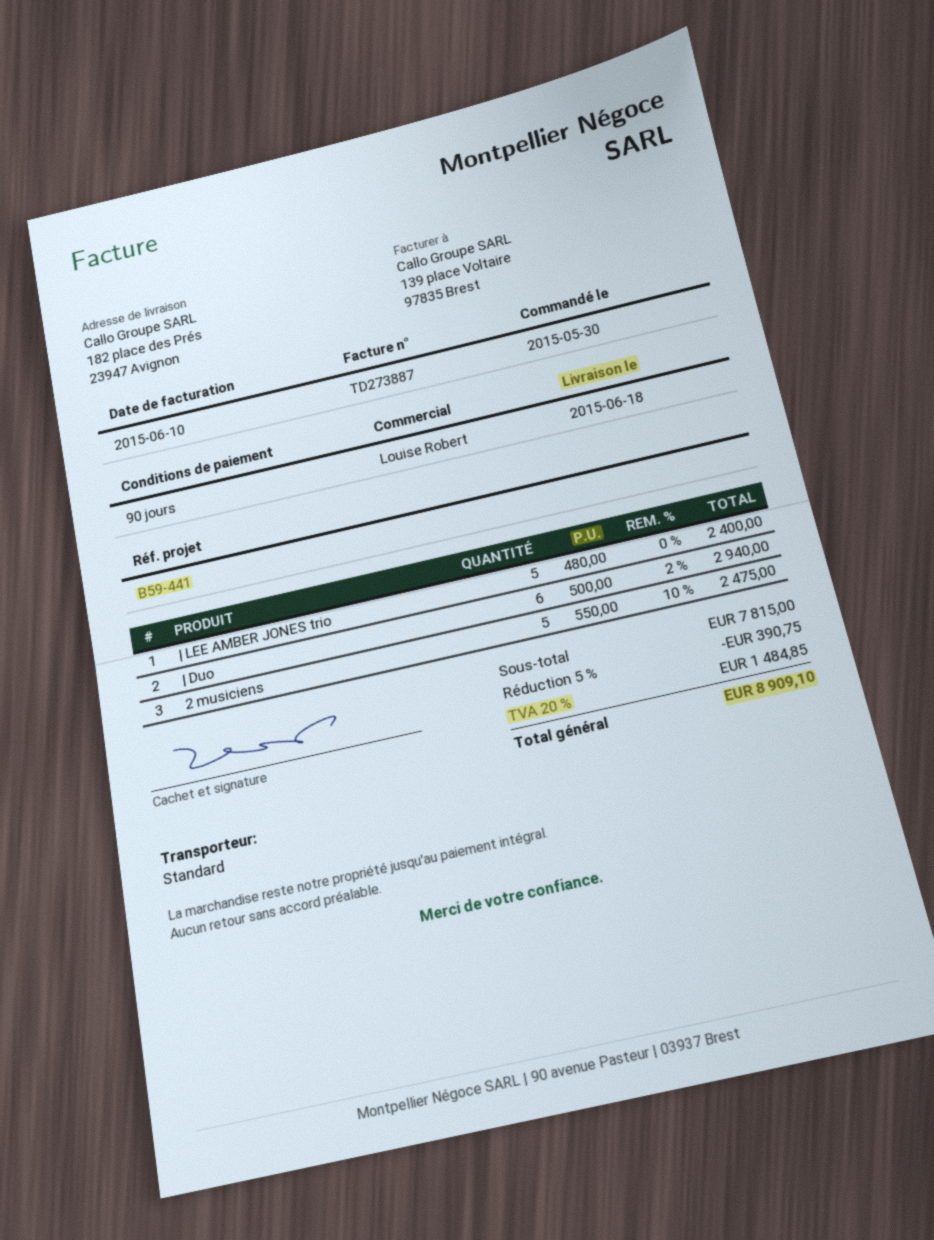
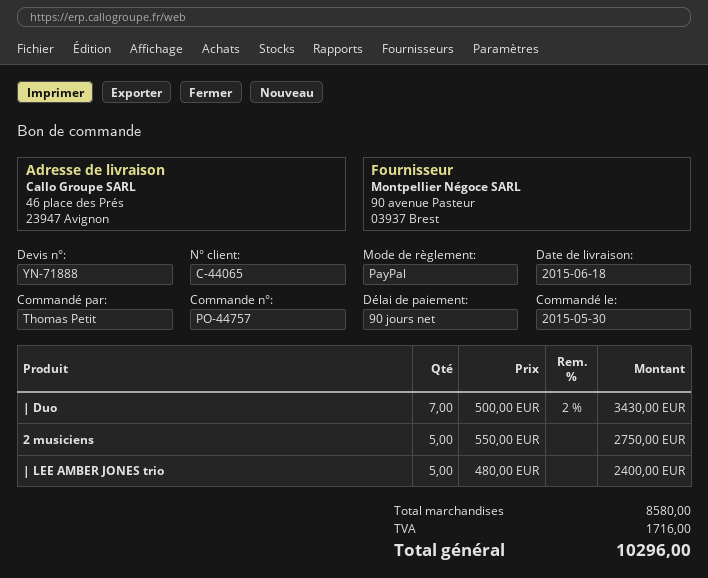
ship to: 182 place des Prés, 23947 Avignon -> 46 place des Prés, 23947 Avignon
| Duo: 6 x 500.00 - 2% = 2940.00 -> 7 x 500.00 - 2% = 3430.00
2 musiciens: 5 x 550.00 - 10% = 2475.00 -> 5 x 550.00 = 2750.00
subtotal: 7815.00 -> 8580.00
discount: 5% = 390.75 -> none
tax: 1484.85 -> 1716.00
total: 8909.10 -> 10296.00

